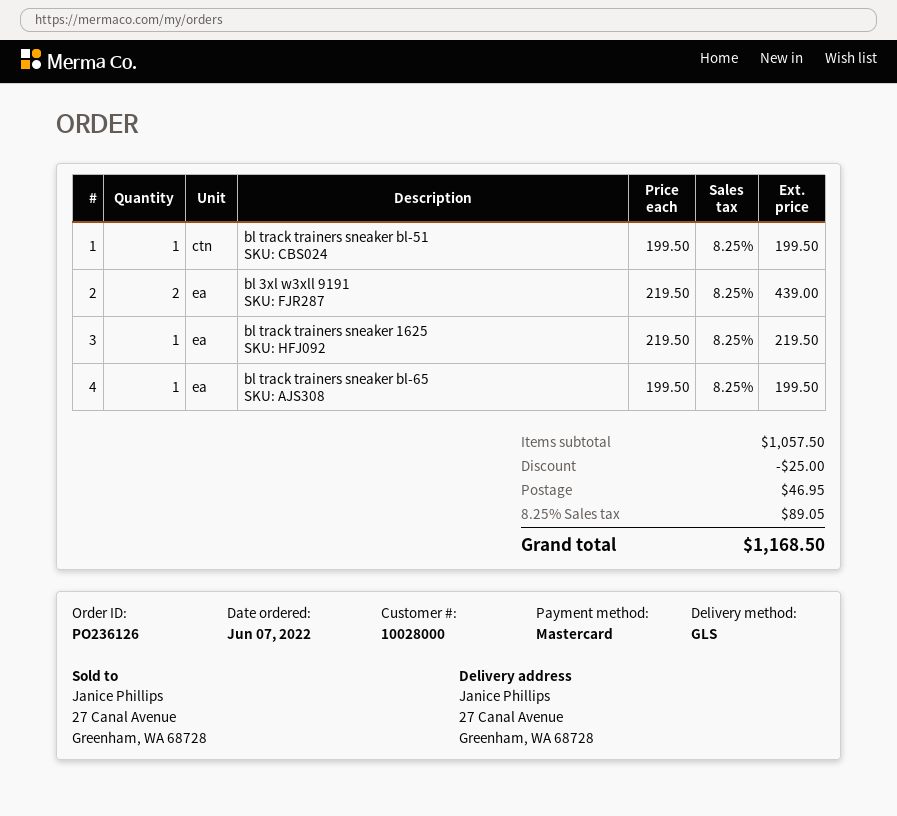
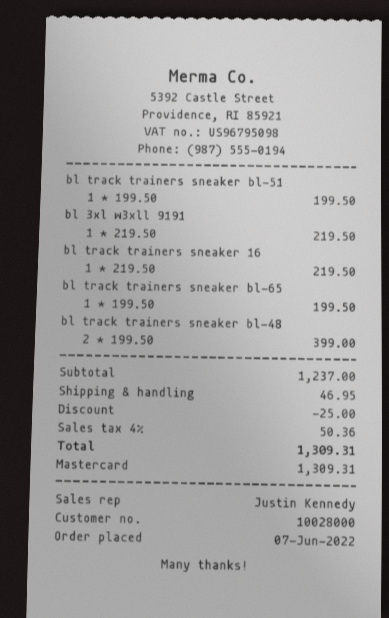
bl 3xl w3xll 9191: 2 x 219.50 = 439.00 -> 1 x 219.50 = 219.50
bl track trainers sneaker bl-48: none -> 2 x 199.50 = 399.00
subtotal: 1057.50 -> 1237.00
tax: 8.25% = 89.05 -> 4% = 50.36
total: 1168.50 -> 1309.31

